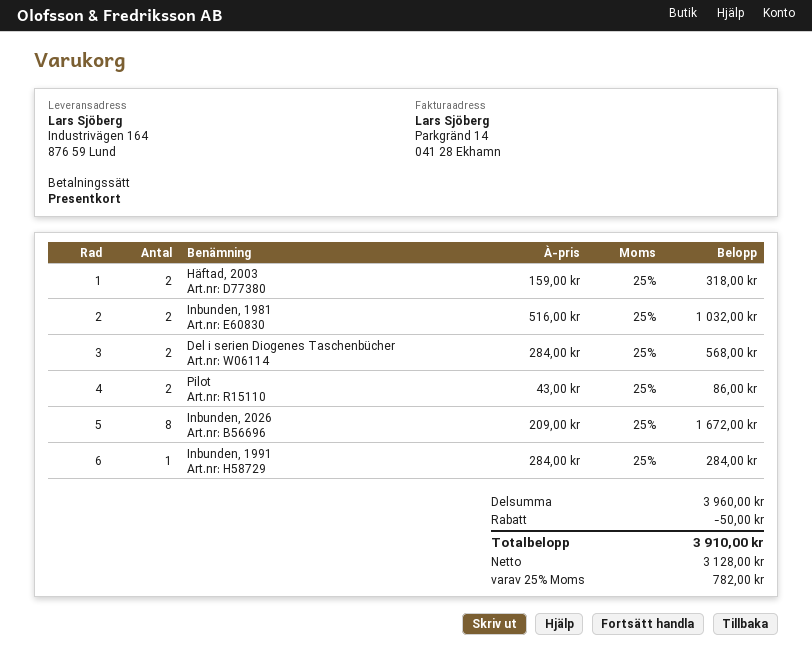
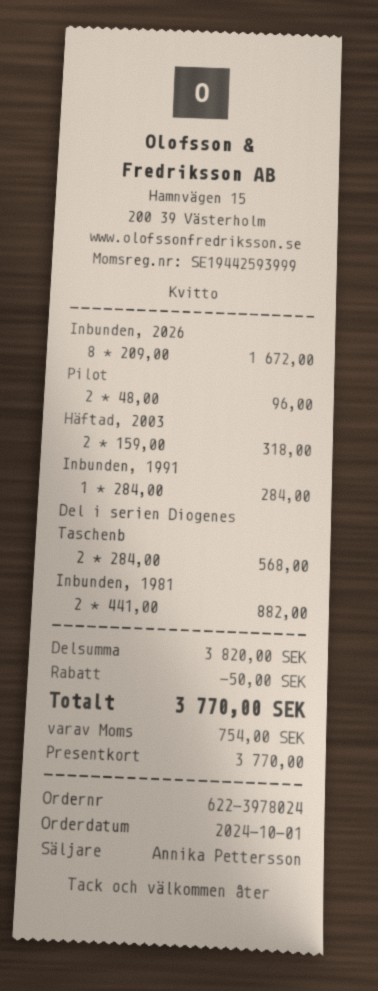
Inbunden, 1981: 2 x 516.00 = 1032.00 -> 2 x 441.00 = 882.00
Pilot: 2 x 43.00 = 86.00 -> 2 x 48.00 = 96.00
subtotal: 3960.00 -> 3820.00
tax: 782.00 -> 754.00
total: 3910.00 -> 3770.00

